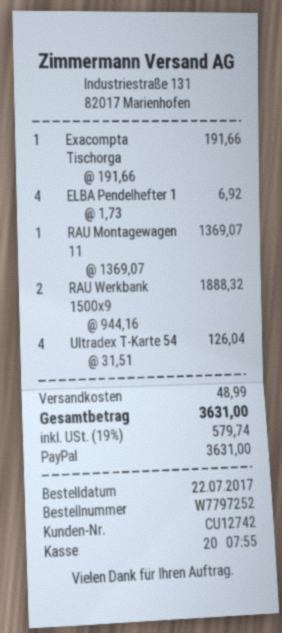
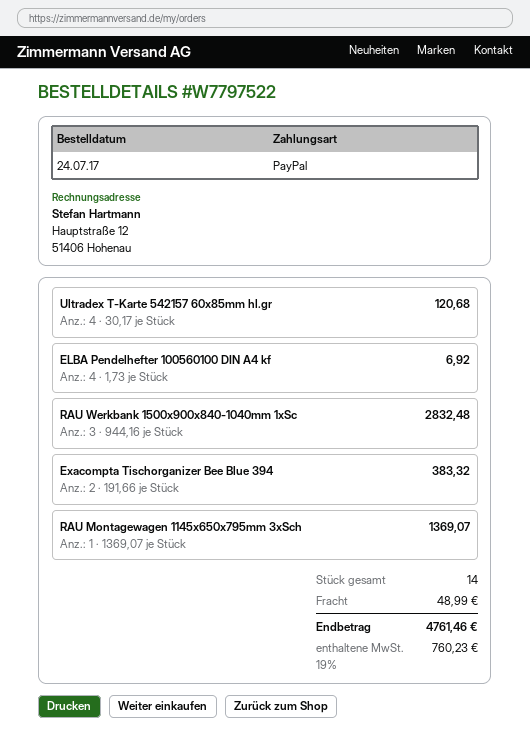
order number: W7797252 -> W7797522
order date: 2017-07-22 -> 2017-07-24
Exacompta Tischorga: 1 x 191.66 = 191.66 -> 2 x 191.66 = 383.32
RAU Werkbank 1500x9: 2 x 944.16 = 1888.32 -> 3 x 944.16 = 2832.48
Ultradex T-Karte 54: 4 x 31.51 = 126.04 -> 4 x 30.17 = 120.68
tax: 19% = 579.74 -> 19% = 760.23
total: 3631.00 -> 4761.46

